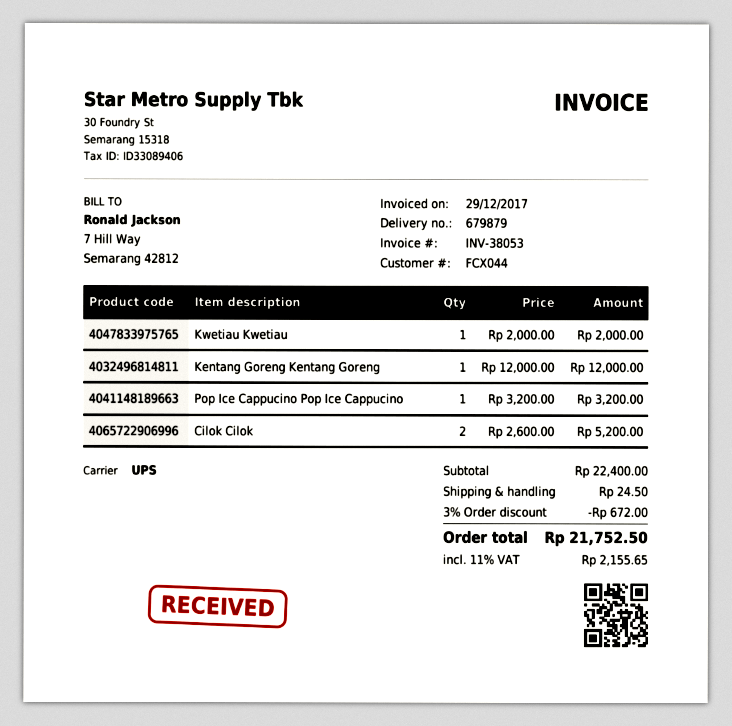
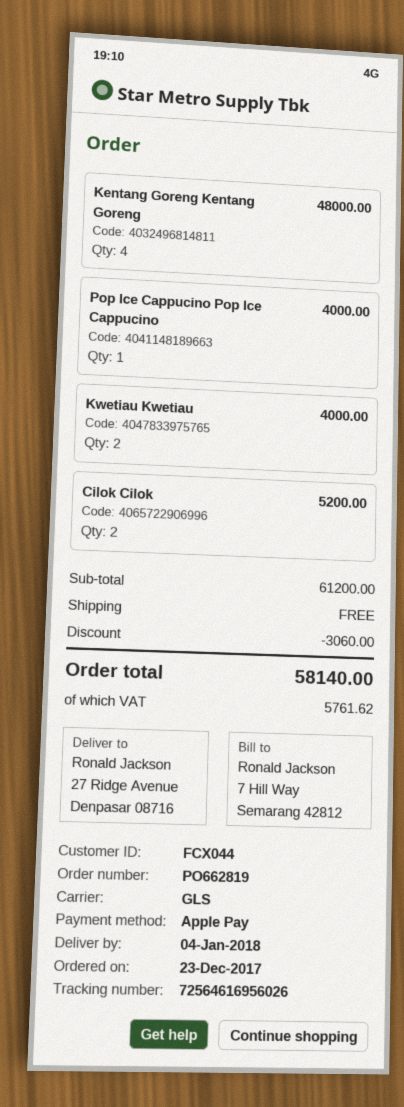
shipping method: UPS -> GLS
Kwetiau Kwetiau: 1 for 2000.00 -> 2 for 4000.00
Kentang Goreng Kentang Goreng: 1 for 12000.00 -> 4 for 48000.00
Pop Ice Cappucino Pop Ice Cappucino: 1 for 3200.00 -> 1 for 4000.00
subtotal: 22400.00 -> 61200.00
discount: 672.00 -> 3060.00
shipping: 24.50 -> 0.00
tax: 2155.65 -> 5761.62
total: 21752.50 -> 58140.00

